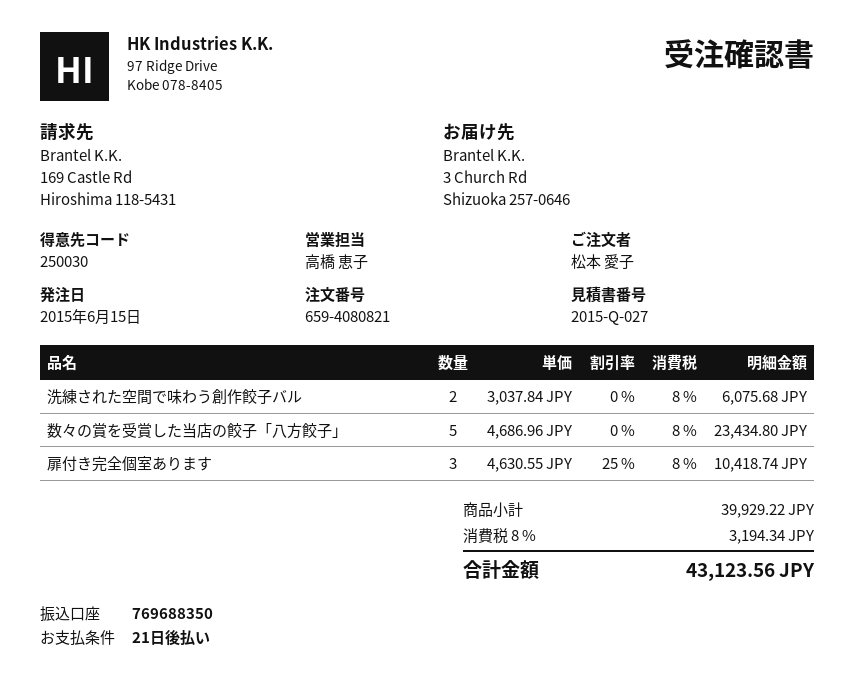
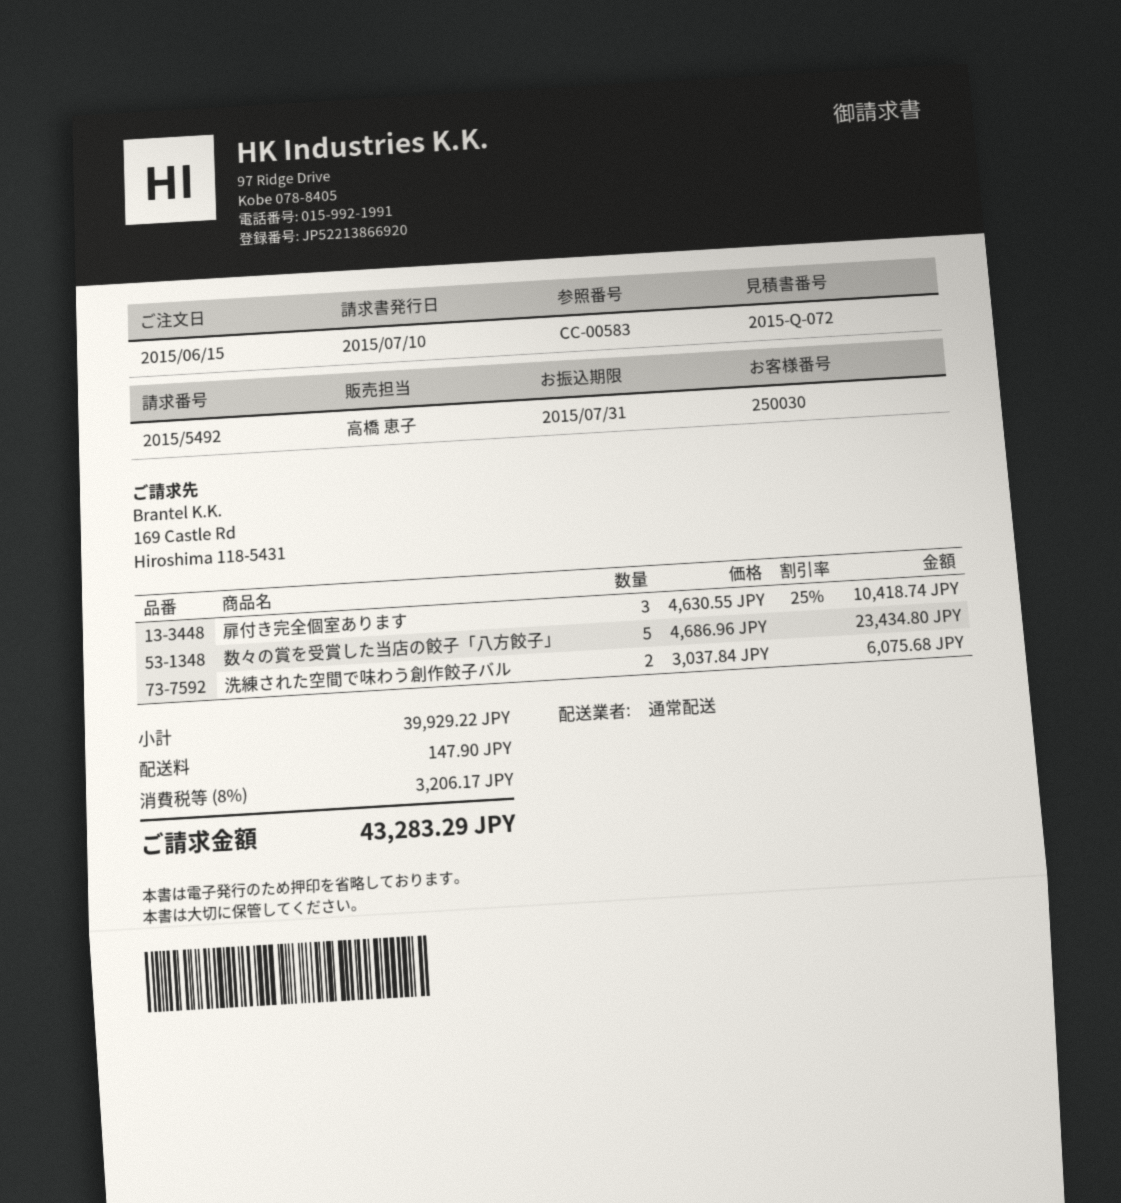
quote number: 2015-Q-027 -> 2015-Q-072
shipping: none -> 147.90
tax: 8% = 3194.34 -> 8% = 3206.17
total: 43123.56 -> 43283.29

